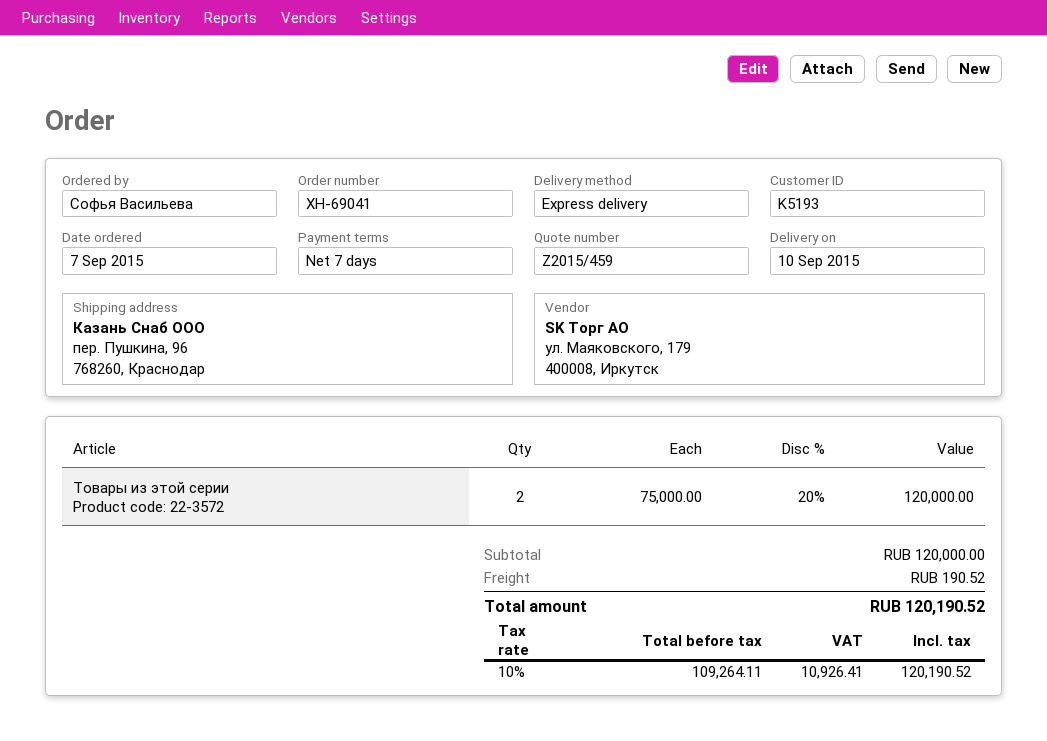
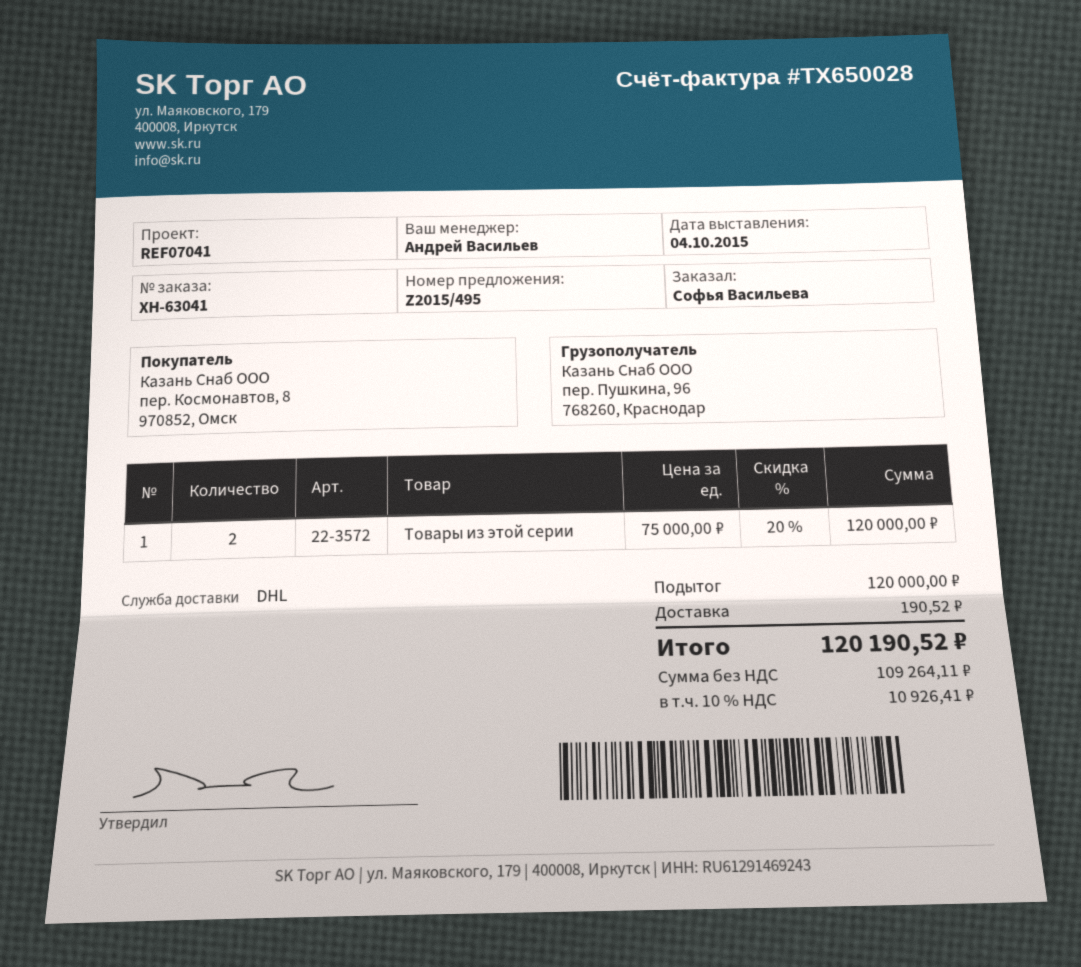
quote number: Z2015/459 -> Z2015/495
order number: XH-69041 -> XH-63041
shipping method: express -> DHL

